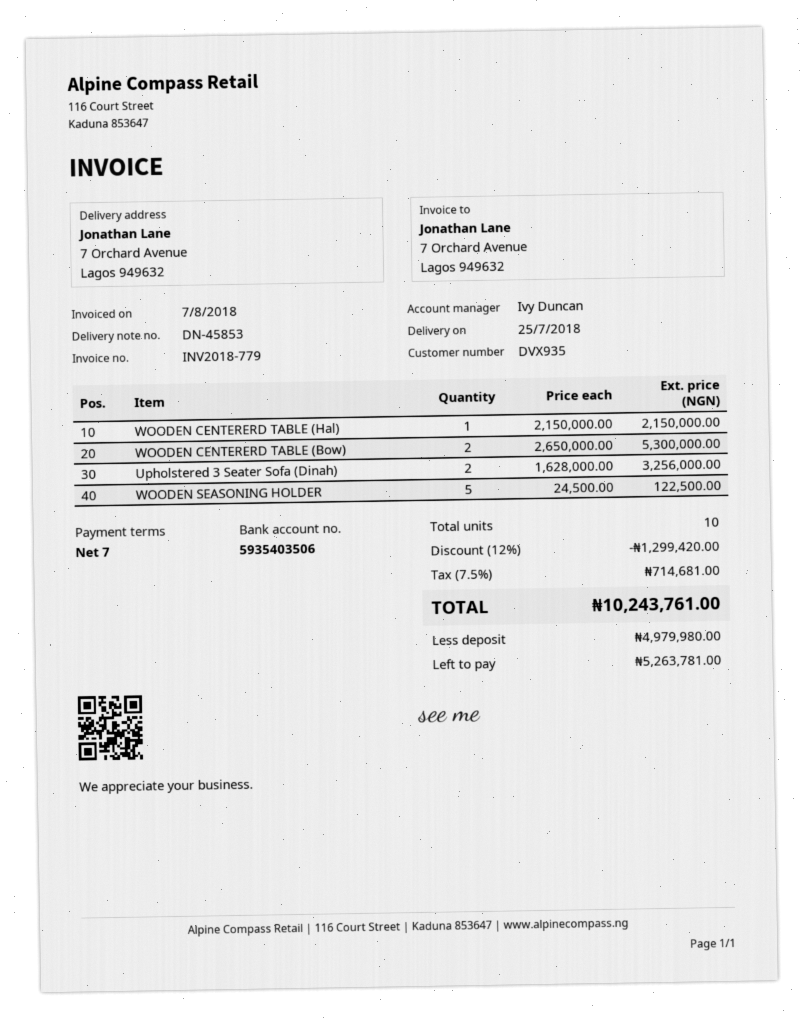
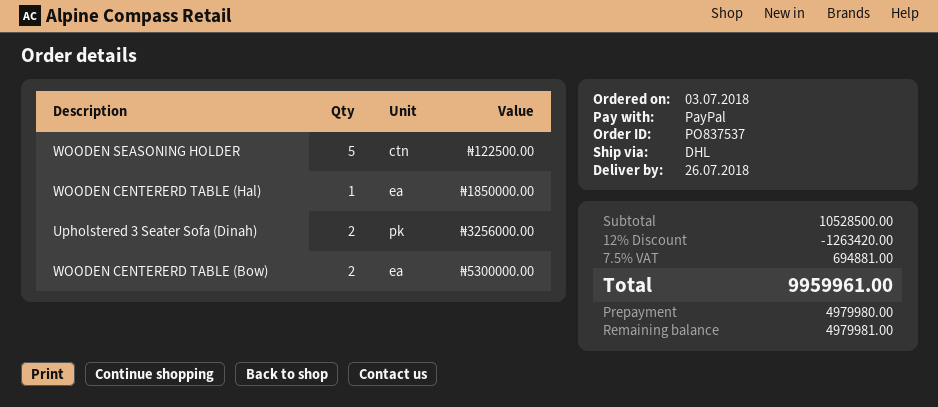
delivery date: 2018-07-25 -> 2018-07-26
WOODEN CENTERERD TABLE (Hal): 1 for 2150000.00 -> 1 for 1850000.00
discount: 12% = 1299420.00 -> 12% = 1263420.00
tax: 7.5% = 714681.00 -> 7.5% = 694881.00
total: 10243761.00 -> 9959961.00
balance: 5263781.00 -> 4979981.00

